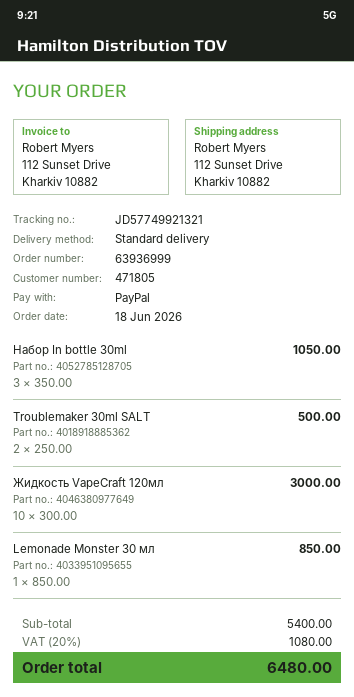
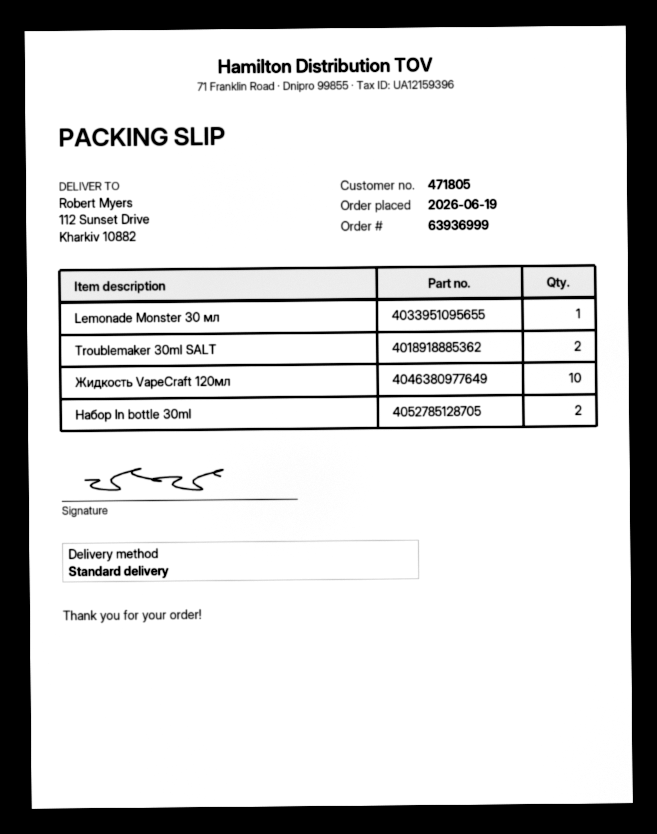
order date: 2026-06-18 -> 2026-06-19
Набор In bottle 30ml: 3 -> 2

